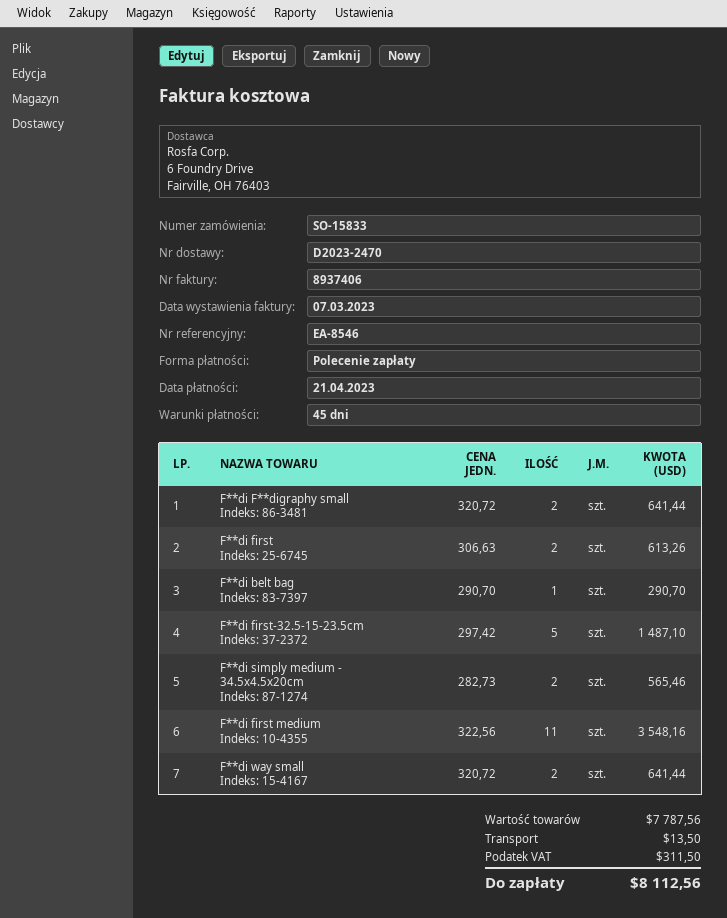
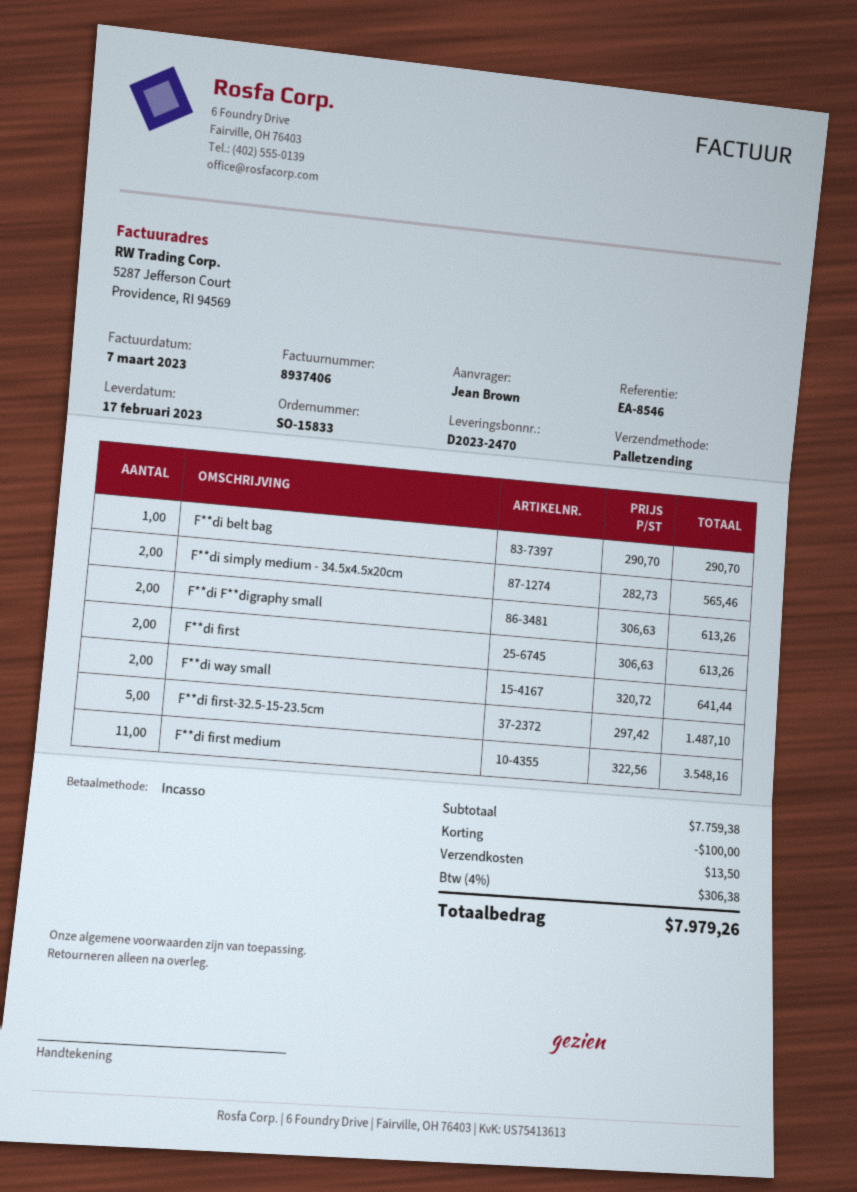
F**di F**digraphy small: 2 x 320.72 = 641.44 -> 2 x 306.63 = 613.26
subtotal: 7787.56 -> 7759.38
discount: none -> 100.00
tax: 311.50 -> 306.38
total: 8112.56 -> 7979.26

